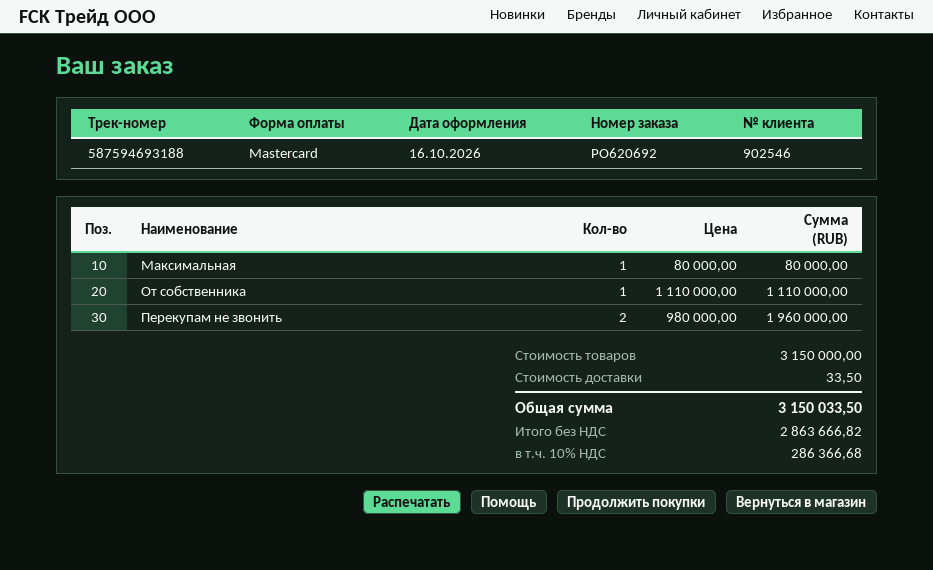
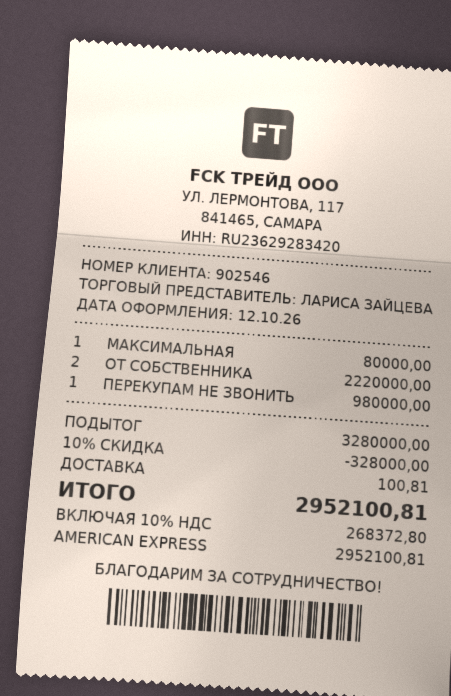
order date: 2026-10-16 -> 2026-10-12
payment method: Mastercard -> American Express
От собственника: 1 for 1110000.00 -> 2 for 2220000.00
Перекупам не звонить: 2 for 1960000.00 -> 1 for 980000.00
subtotal: 3150000.00 -> 3280000.00
discount: none -> 10% = 328000.00
shipping: 33.50 -> 100.81
tax: 10% = 286366.68 -> 10% = 268372.80
total: 3150033.50 -> 2952100.81

